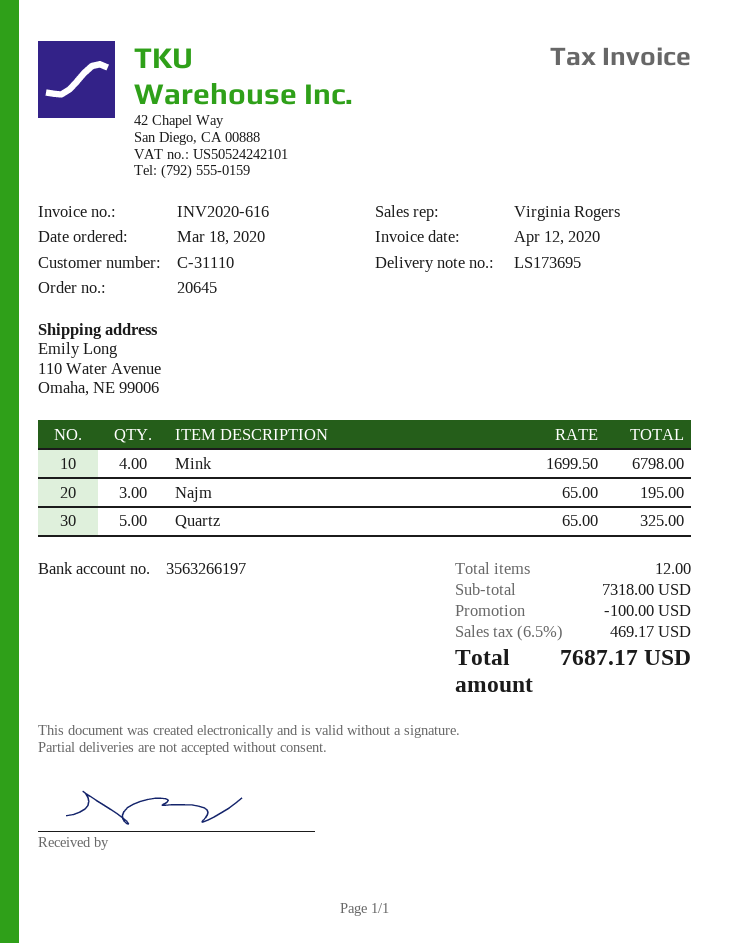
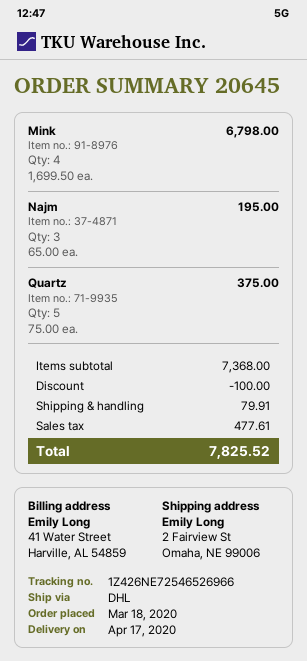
ship to: 110 Water Avenue, Omaha, NE 99006 -> 2 Fairview St, Omaha, NE 99006
Quartz: 5 x 65.00 = 325.00 -> 5 x 75.00 = 375.00
subtotal: 7318.00 -> 7368.00
shipping: none -> 79.91
tax: 469.17 -> 477.61
total: 7687.17 -> 7825.52

